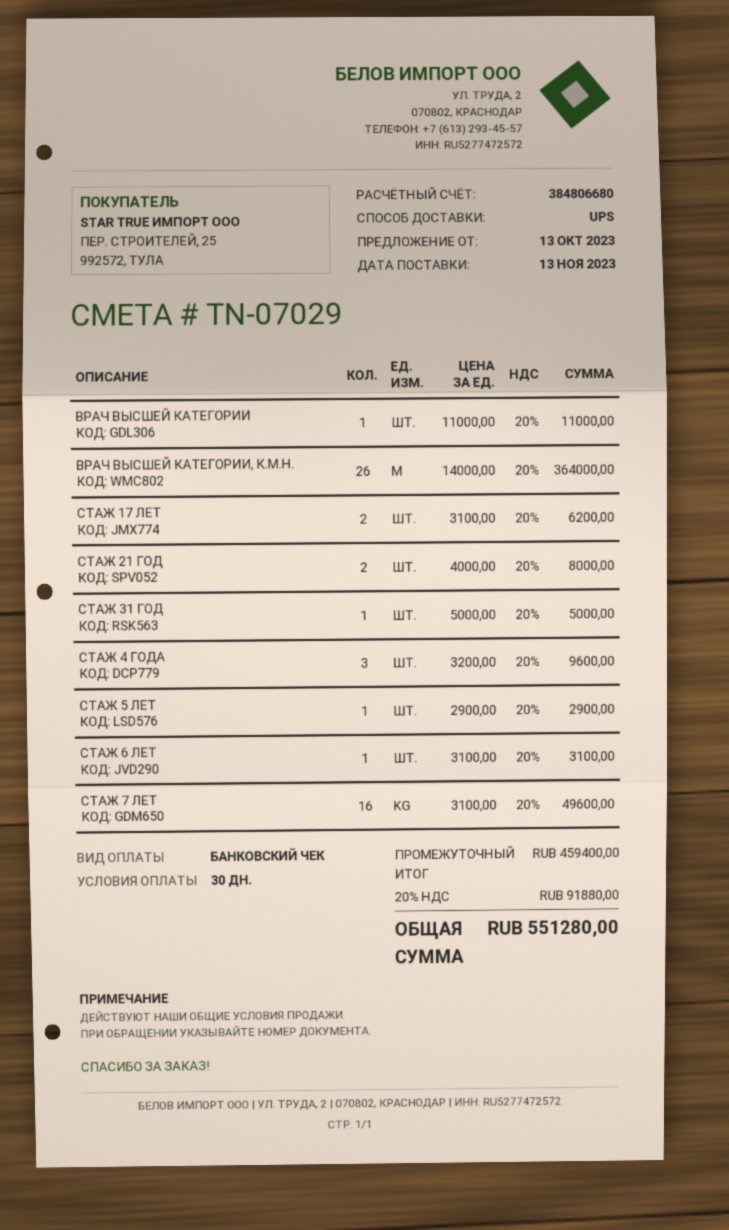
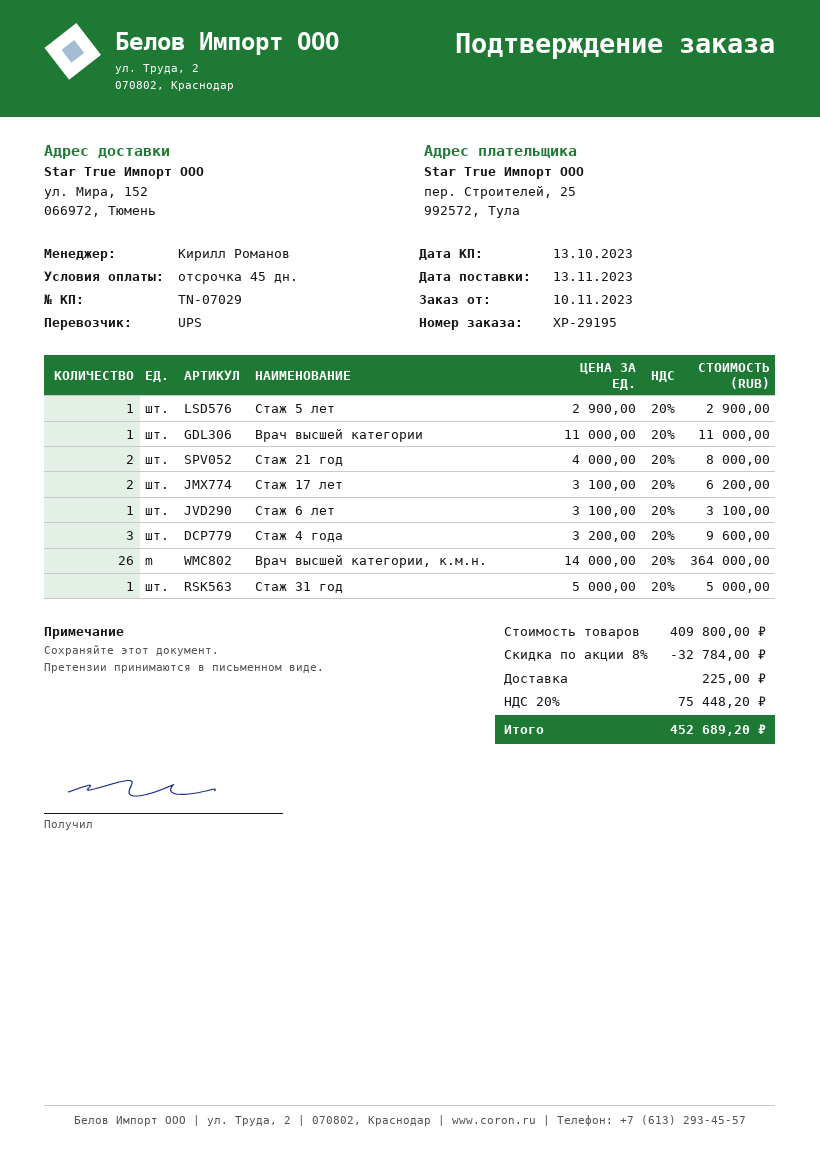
payment terms: 30 days -> 45 days
СТАЖ 7 ЛЕТ: 16 x 3100.00 = 49600.00 -> none
subtotal: 459400.00 -> 409800.00
discount: none -> 8% = 32784.00
shipping: none -> 225.00
tax: 20% = 91880.00 -> 20% = 75448.20
total: 551280.00 -> 452689.20

